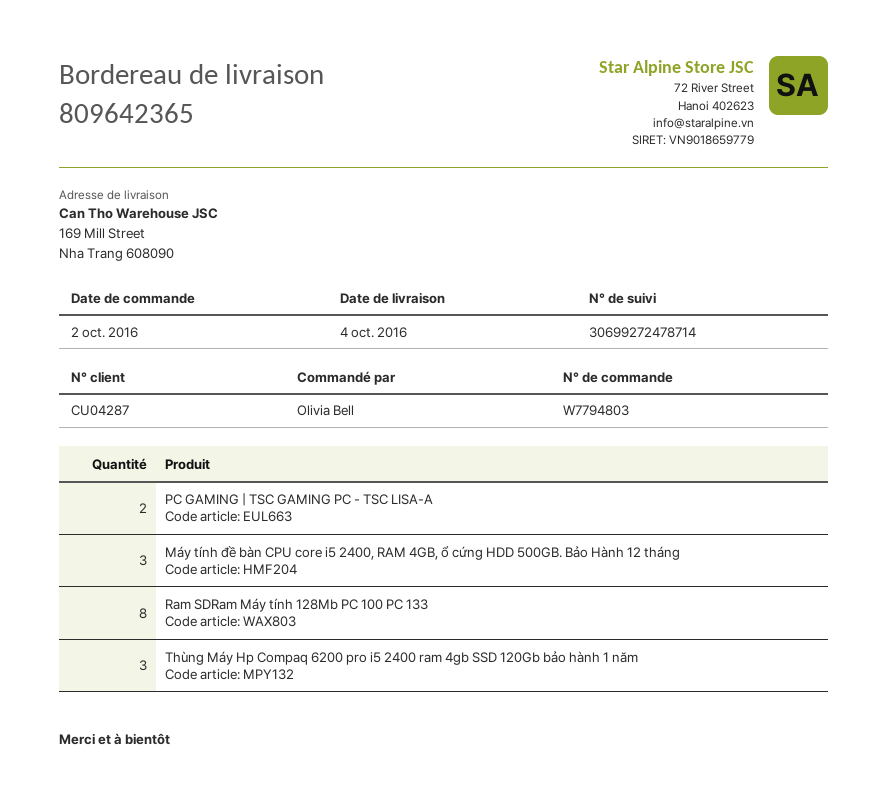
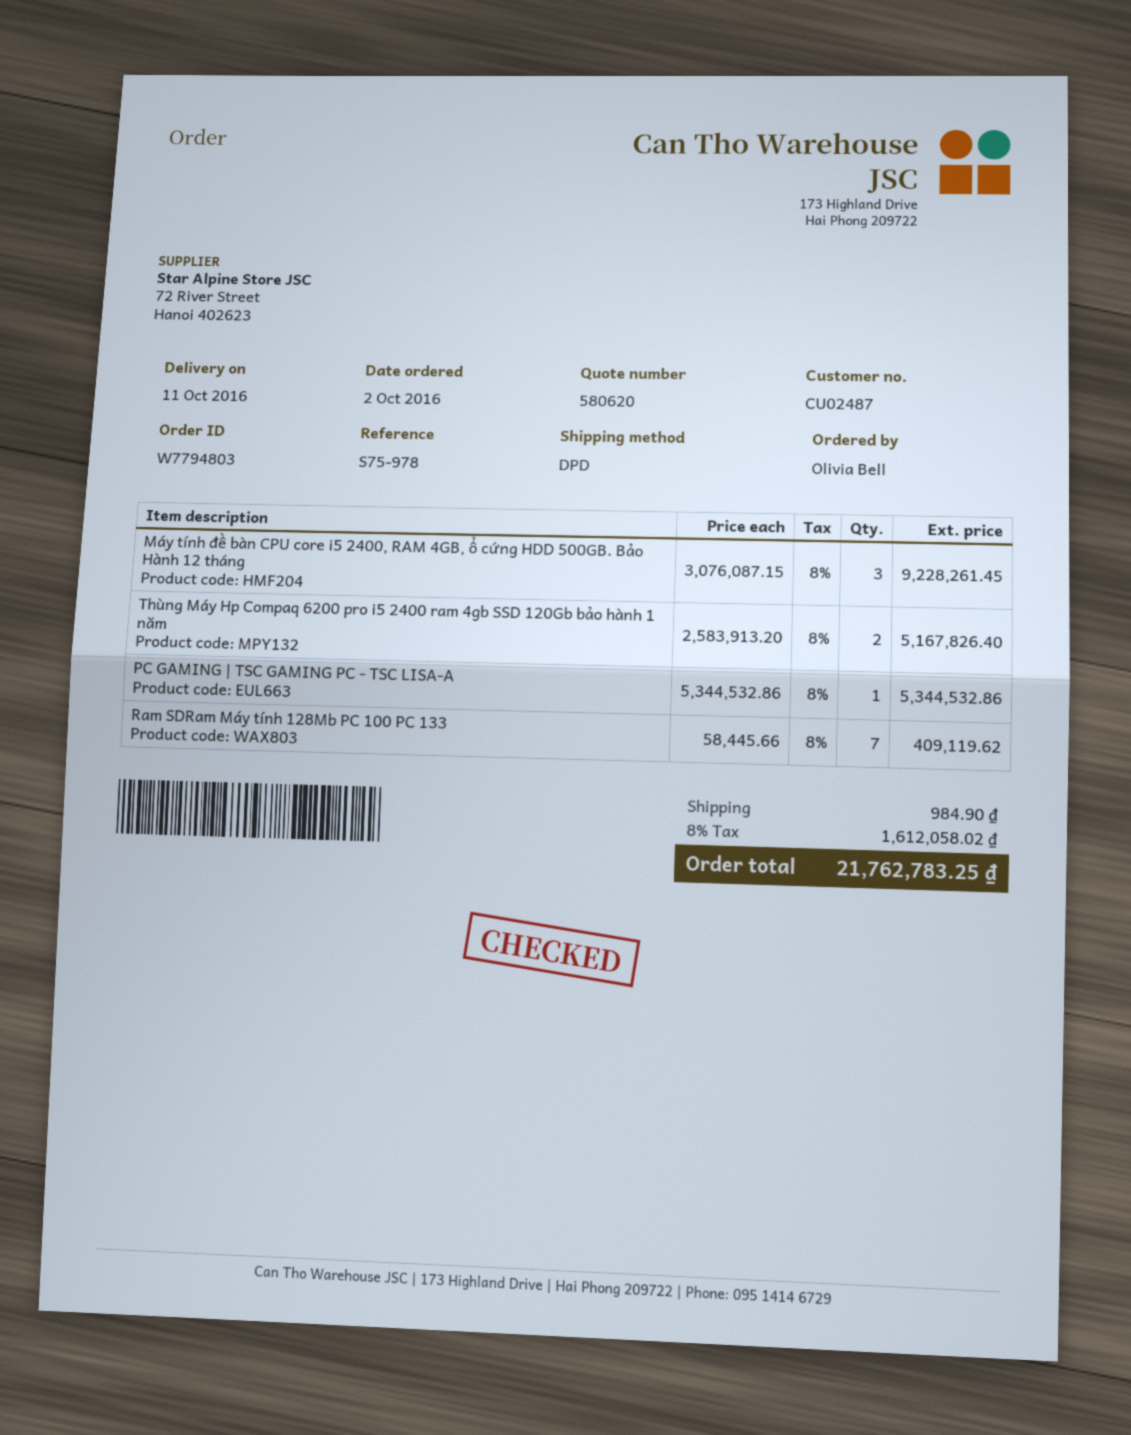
delivery date: 2016-10-04 -> 2016-10-11
customer number: CU04287 -> CU02487
PC GAMING | TSC GAMING PC - TSC LISA-A: 2 -> 1
Ram SDRam Máy tính 128Mb PC 100 PC 133: 8 -> 7
Thùng Máy Hp Compaq 6200 pro i5 2400 ram 4gb SSD 120Gb bảo hành 1 năm: 3 -> 2

